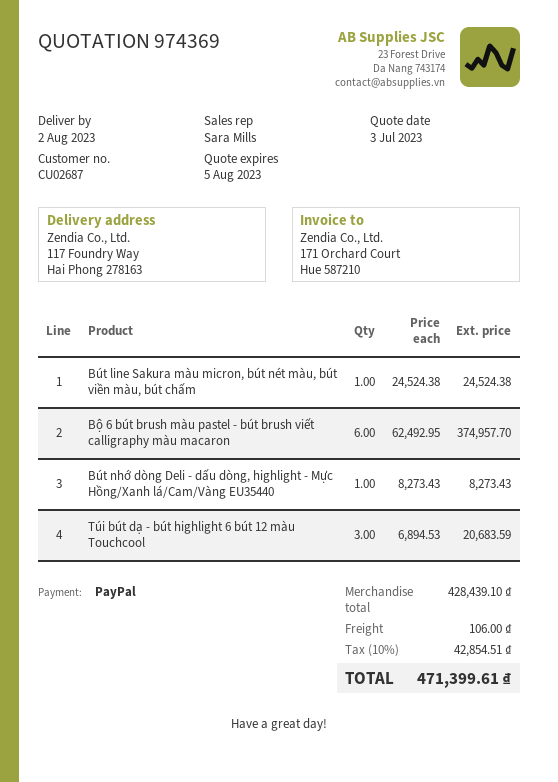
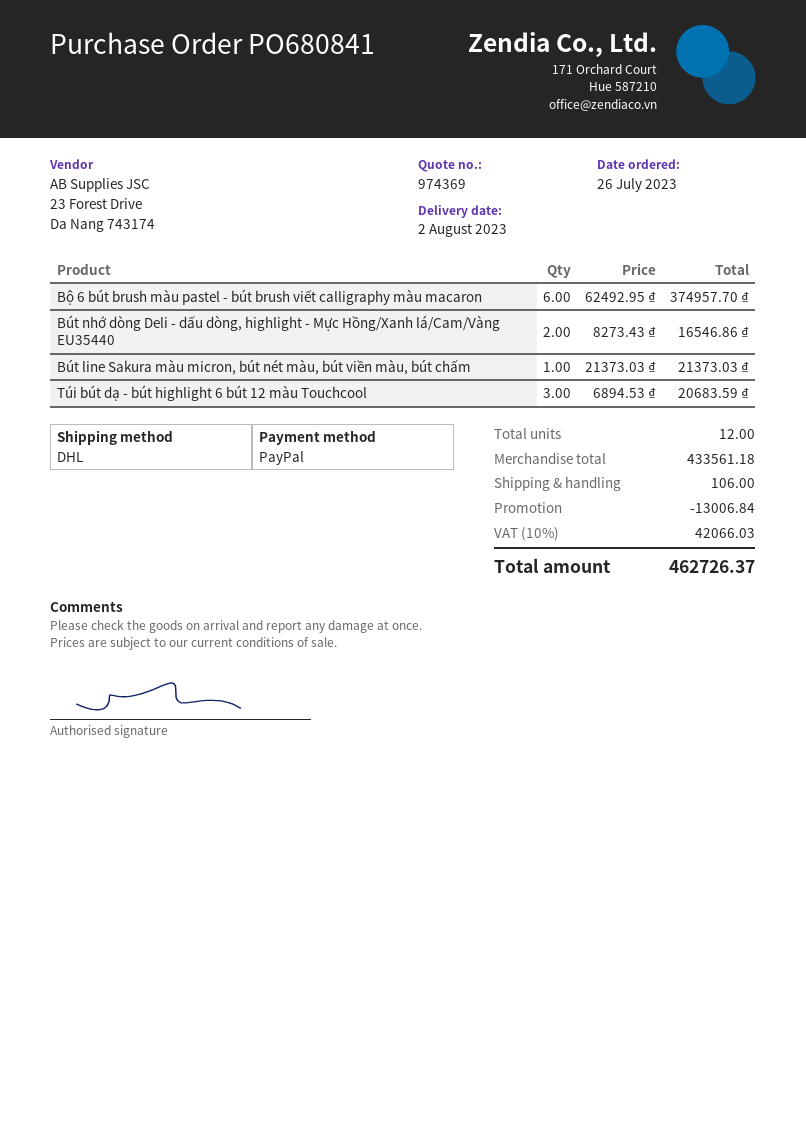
Bút line Sakura màu micron, bút nét màu, bút viền màu, bút chấm: 1 x 24524.38 = 24524.38 -> 1 x 21373.03 = 21373.03
Bút nhớ dòng Deli - dấu dòng, highlight - Mực Hồng/Xanh lá/Cam/Vàng EU35440: 1 x 8273.43 = 8273.43 -> 2 x 8273.43 = 16546.86
subtotal: 428439.10 -> 433561.18
discount: none -> 13006.84
tax: 10% = 42854.51 -> 10% = 42066.03
total: 471399.61 -> 462726.37

